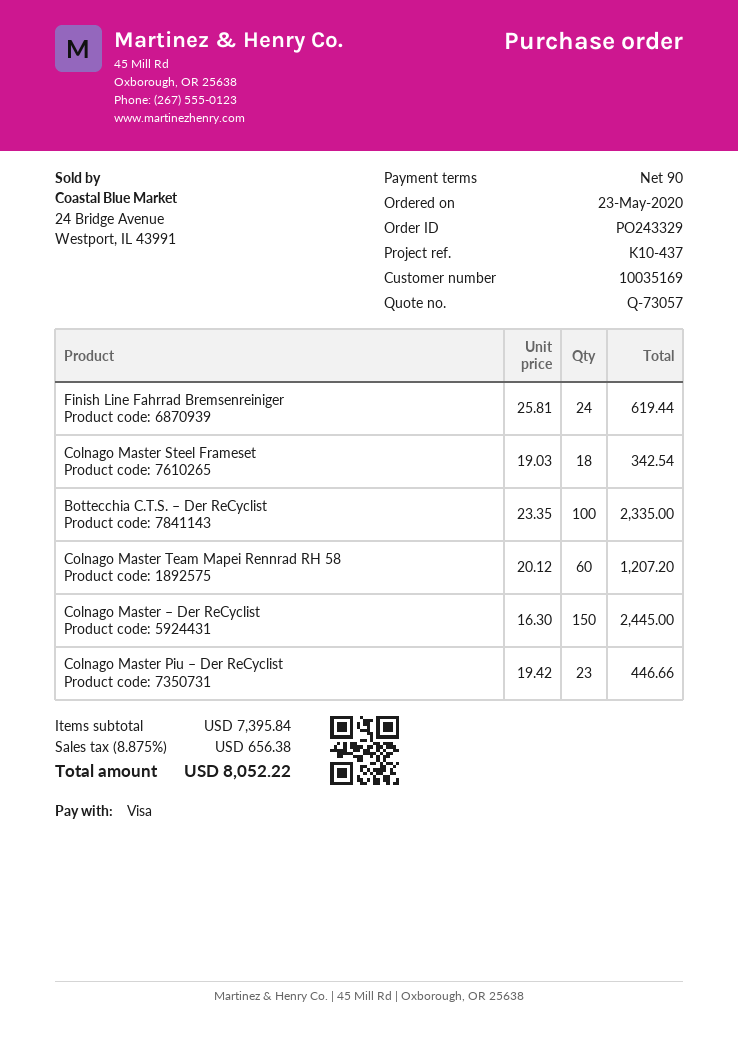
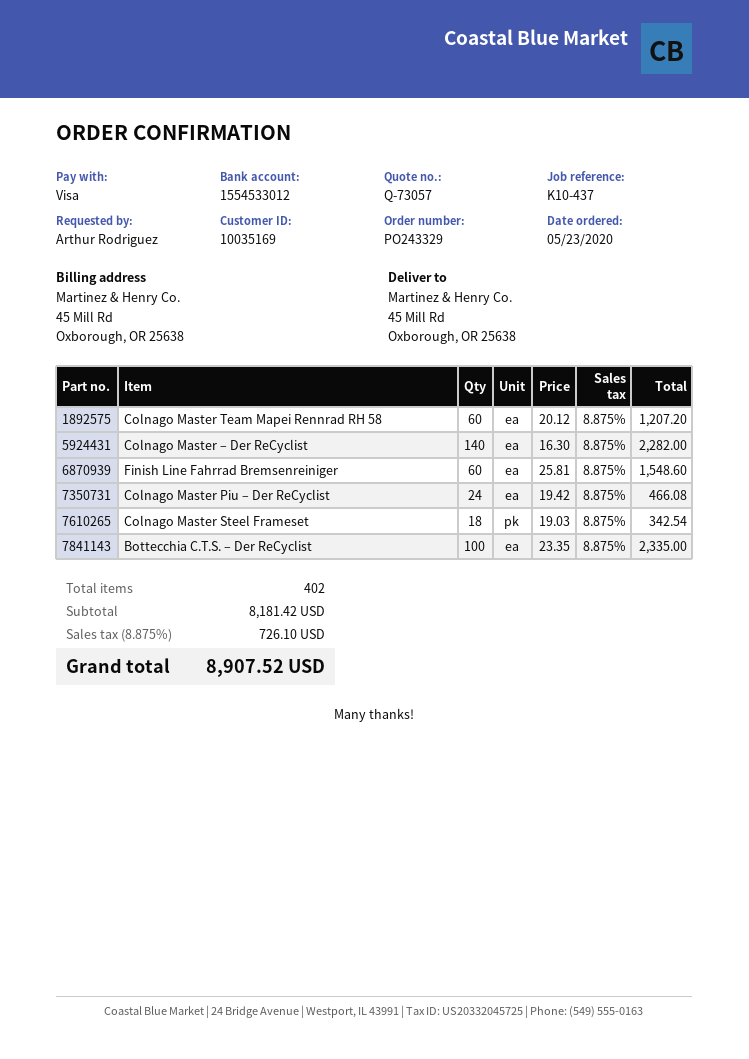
Finish Line Fahrrad Bremsenreiniger: 24 x 25.81 = 619.44 -> 60 x 25.81 = 1548.60
Colnago Master – Der ReCyclist: 150 x 16.30 = 2445.00 -> 140 x 16.30 = 2282.00
Colnago Master Piu – Der ReCyclist: 23 x 19.42 = 446.66 -> 24 x 19.42 = 466.08
subtotal: 7395.84 -> 8181.42
tax: 8.875% = 656.38 -> 8.875% = 726.10
total: 8052.22 -> 8907.52

